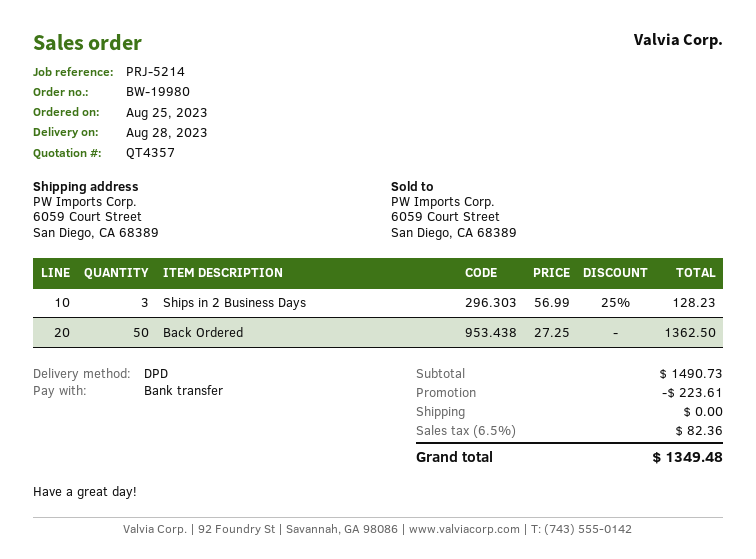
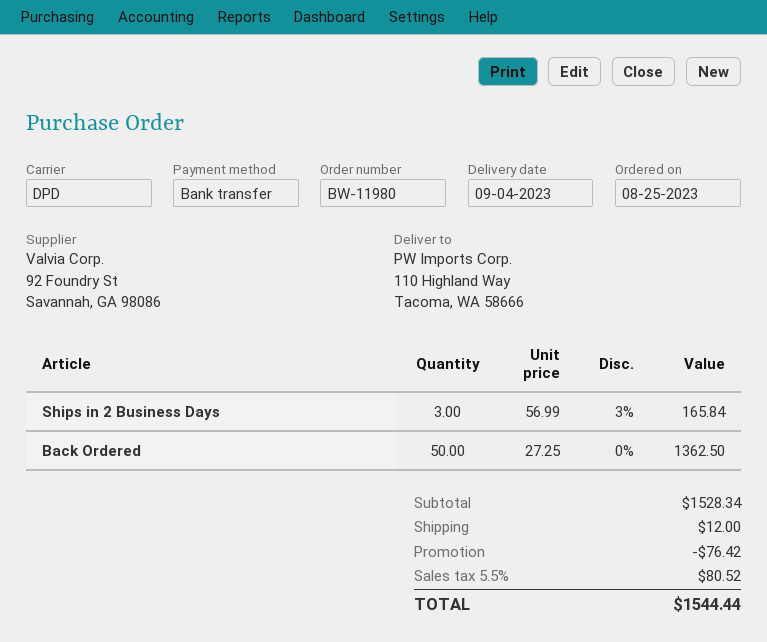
order number: BW-19980 -> BW-11980
delivery date: 2023-08-28 -> 2023-09-04
ship to: 6059 Court Street, San Diego, CA 68389 -> 110 Highland Way, Tacoma, WA 58666
Ships in 2 Business Days: 3 x 56.99 - 25% = 128.23 -> 3 x 56.99 - 3% = 165.84
subtotal: 1490.73 -> 1528.34
discount: 223.61 -> 76.42
shipping: 0.00 -> 12.00
tax: 6.5% = 82.36 -> 5.5% = 80.52
total: 1349.48 -> 1544.44

